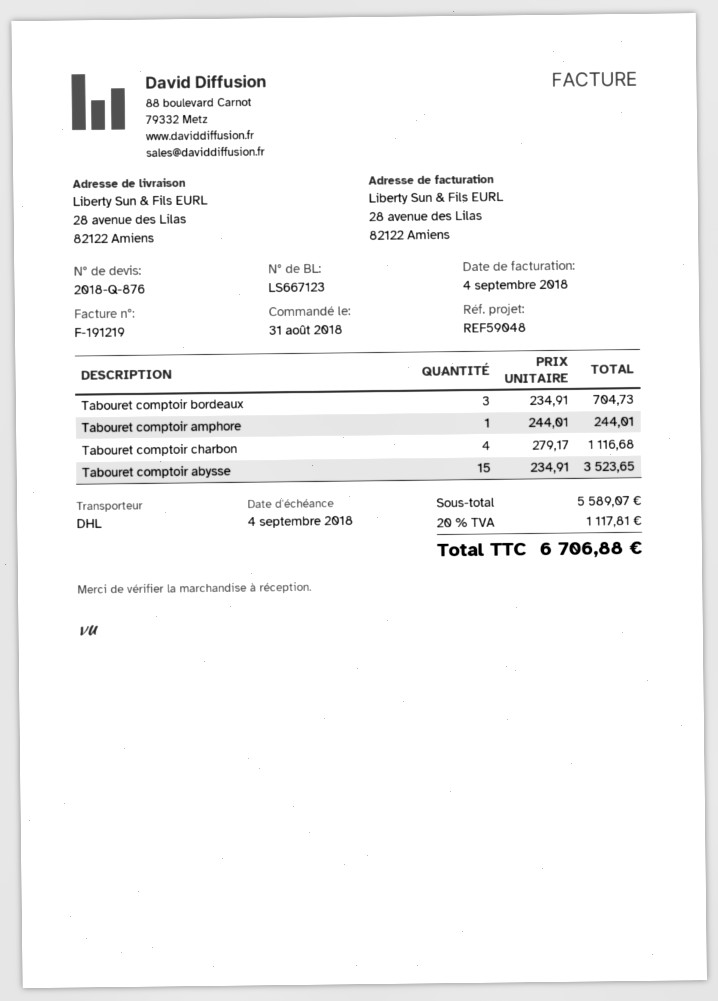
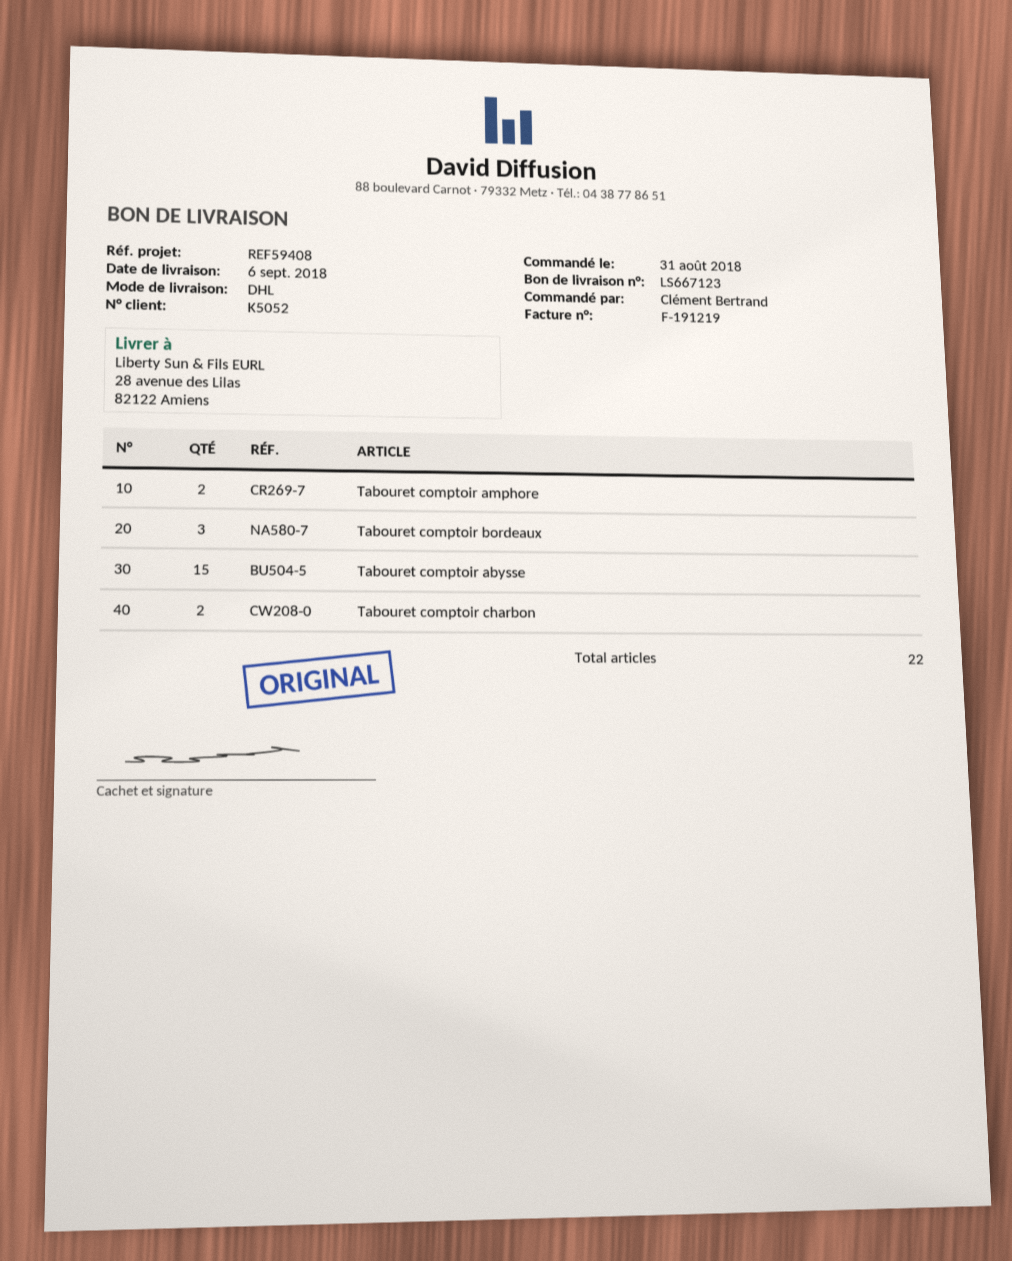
reference: REF59048 -> REF59408
Tabouret comptoir amphore: 1 -> 2
Tabouret comptoir charbon: 4 -> 2

